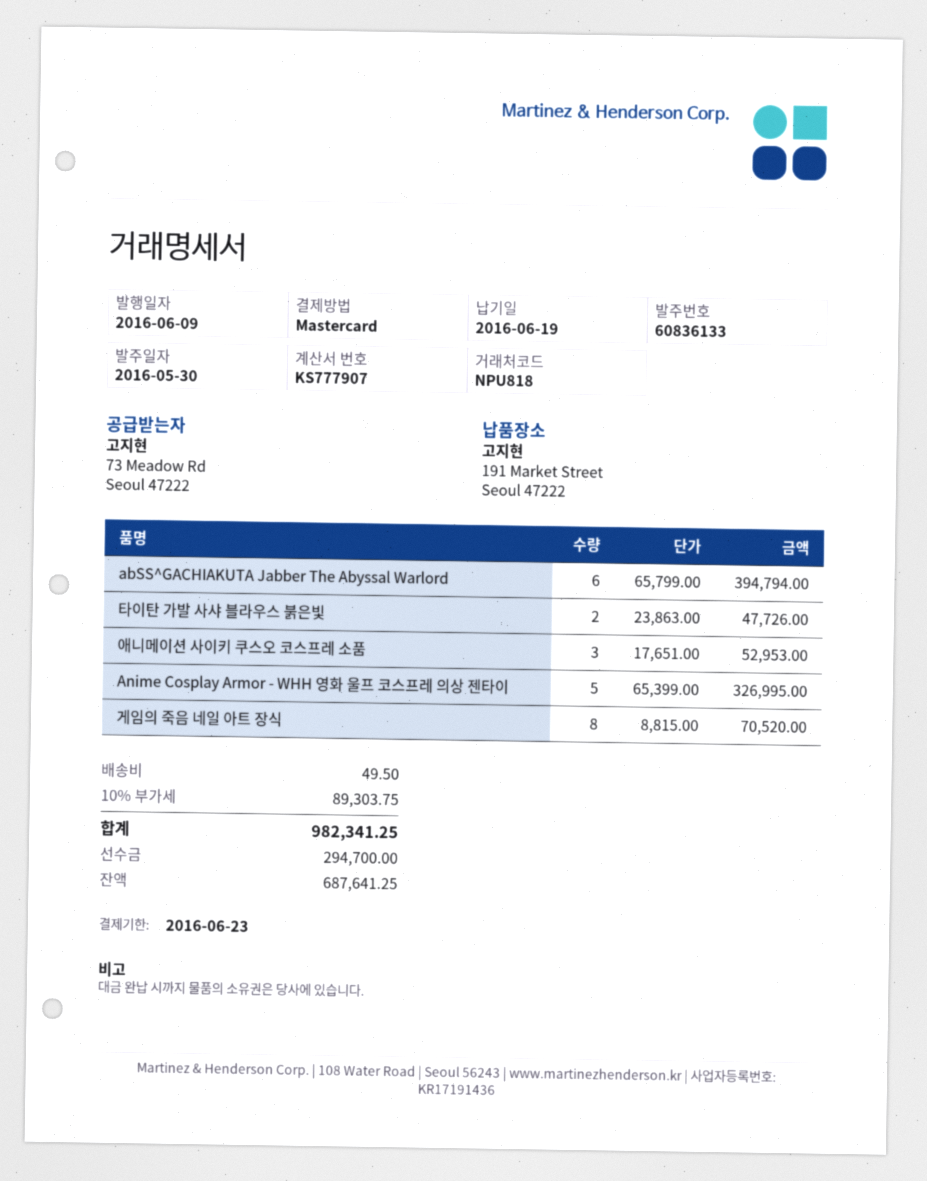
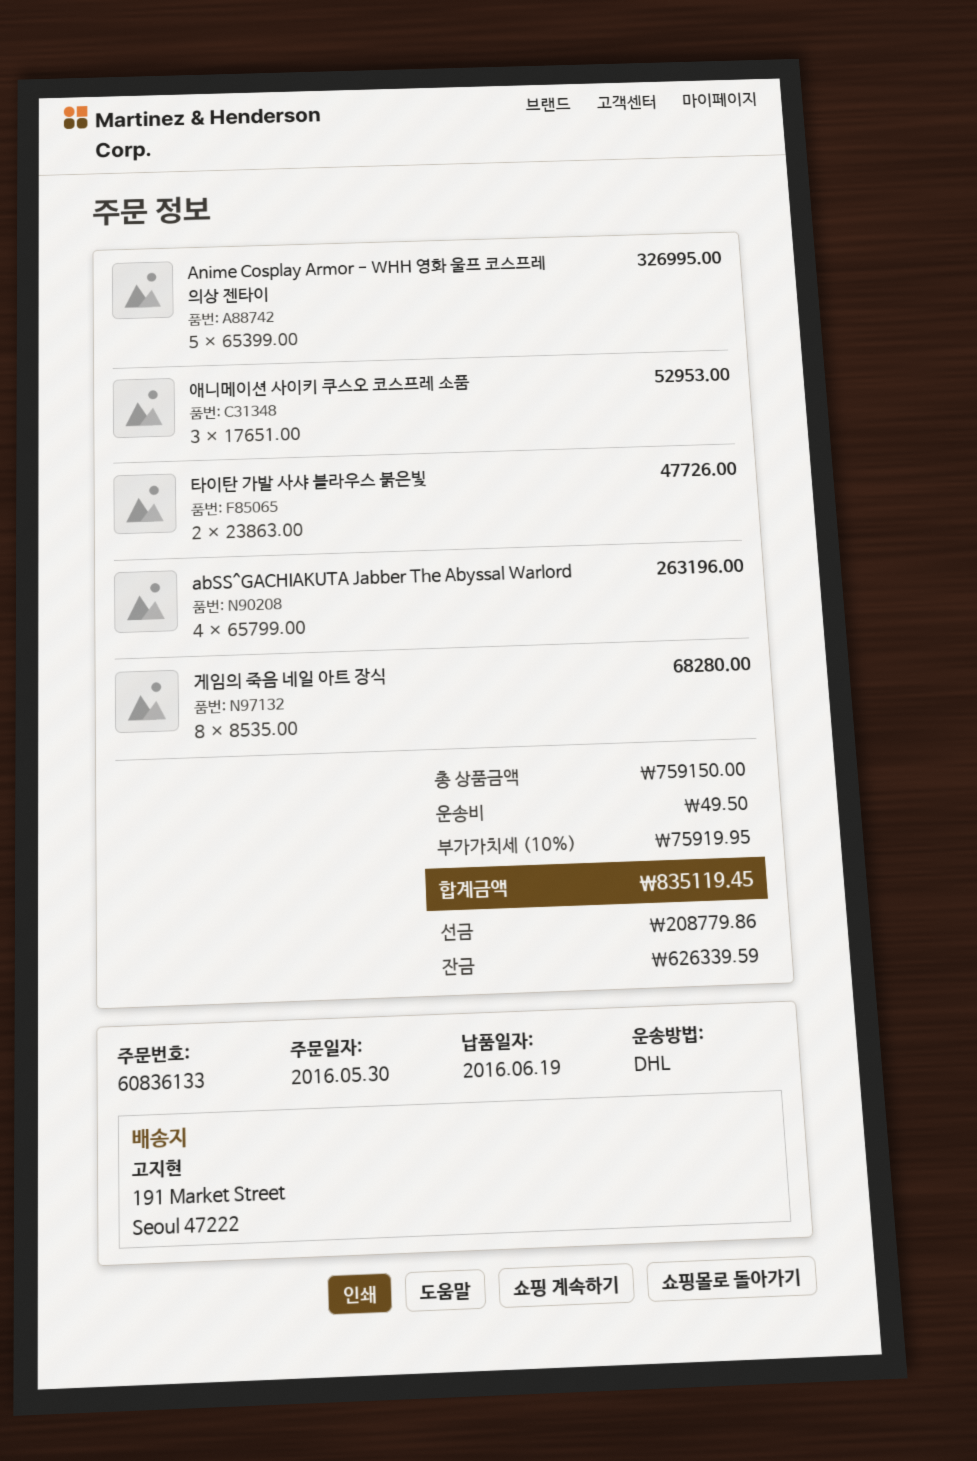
abSS^GACHIAKUTA Jabber The Abyssal Warlord: 6 x 65799.00 = 394794.00 -> 4 x 65799.00 = 263196.00
게임의 죽음 네일 아트 장식: 8 x 8815.00 = 70520.00 -> 8 x 8535.00 = 68280.00
tax: 10% = 89303.75 -> 10% = 75919.95
total: 982341.25 -> 835119.45
deposit: 294700.00 -> 208779.86
balance: 687641.25 -> 626339.59

